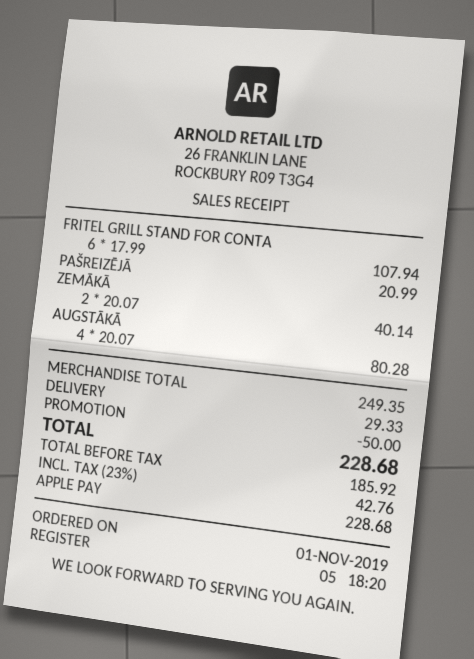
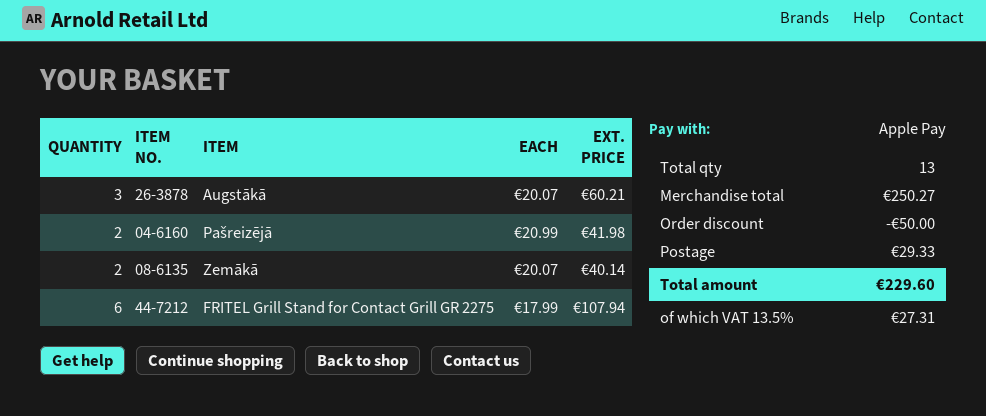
PAŠREIZĒJĀ: 1 x 20.99 = 20.99 -> 2 x 20.99 = 41.98
AUGSTĀKĀ: 4 x 20.07 = 80.28 -> 3 x 20.07 = 60.21
subtotal: 249.35 -> 250.27
tax: 23% = 42.76 -> 13.5% = 27.31
total: 228.68 -> 229.60

